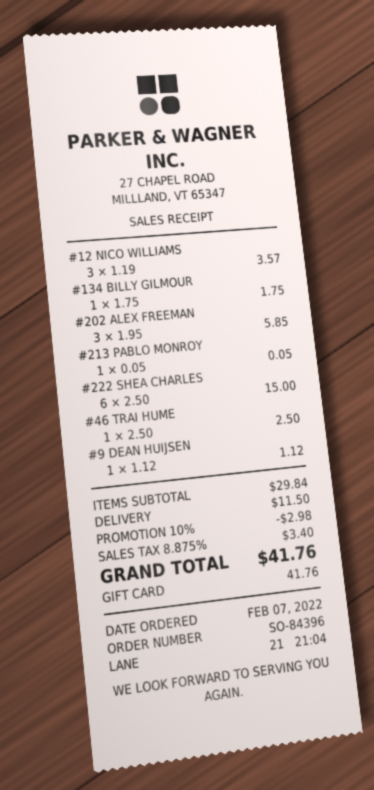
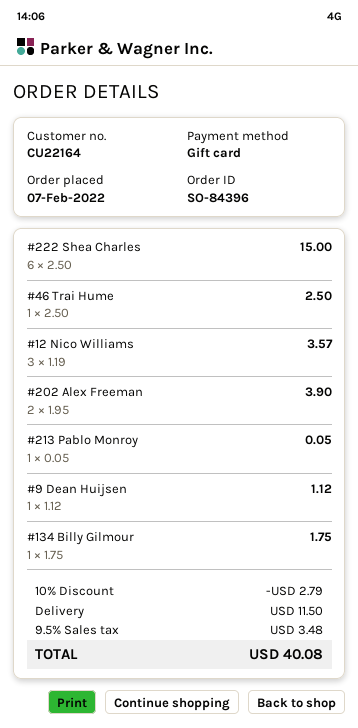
#202 ALEX FREEMAN: 3 x 1.95 = 5.85 -> 2 x 1.95 = 3.90
discount: 10% = 2.98 -> 10% = 2.79
tax: 8.875% = 3.40 -> 9.5% = 3.48
total: 41.76 -> 40.08

